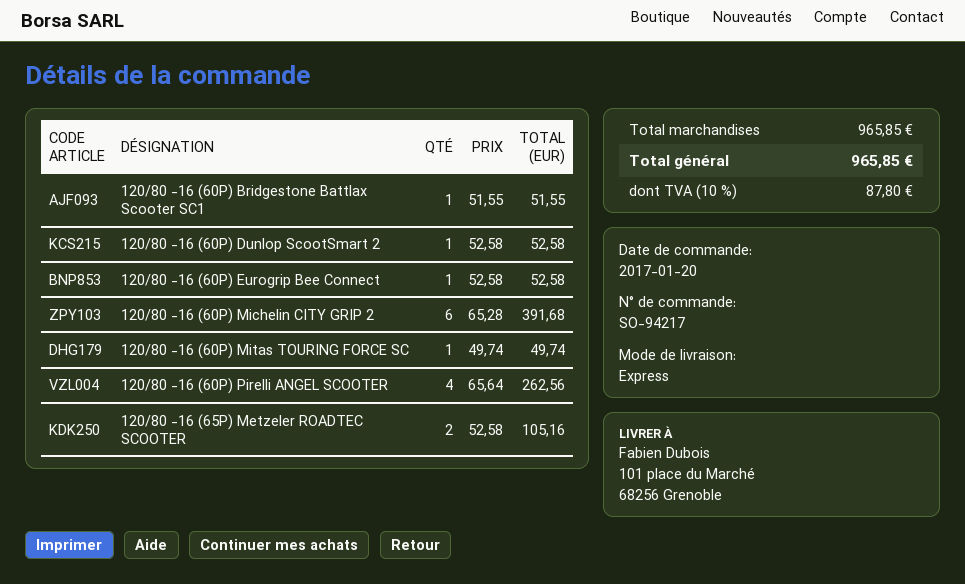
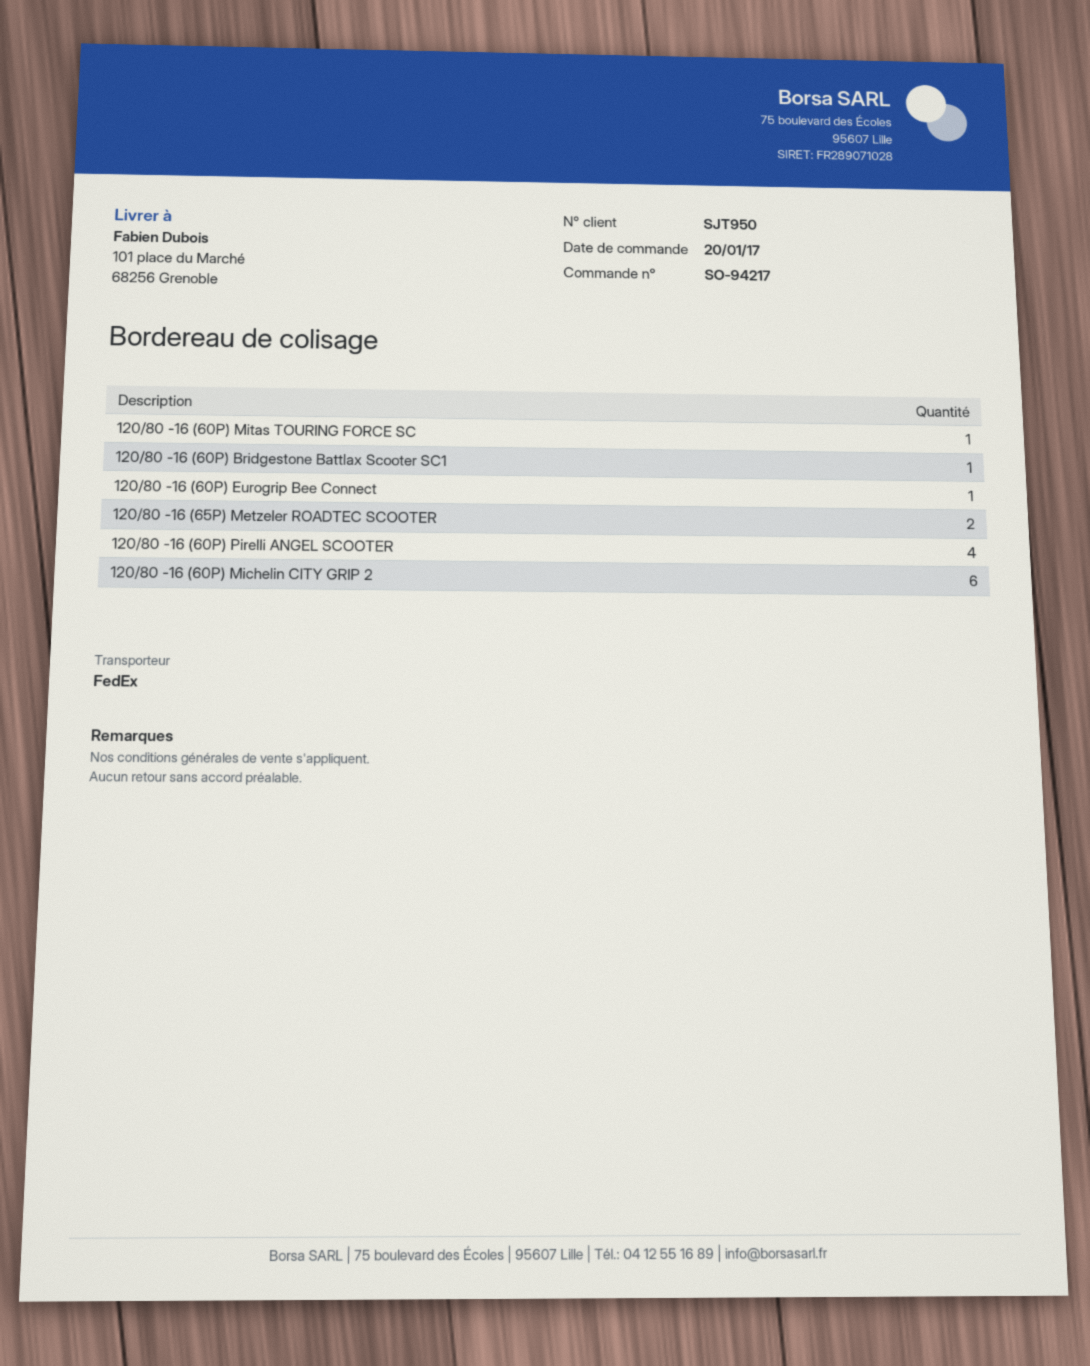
shipping method: express -> FedEx
120/80 -16 (60P) Dunlop ScootSmart 2: 1 -> none

